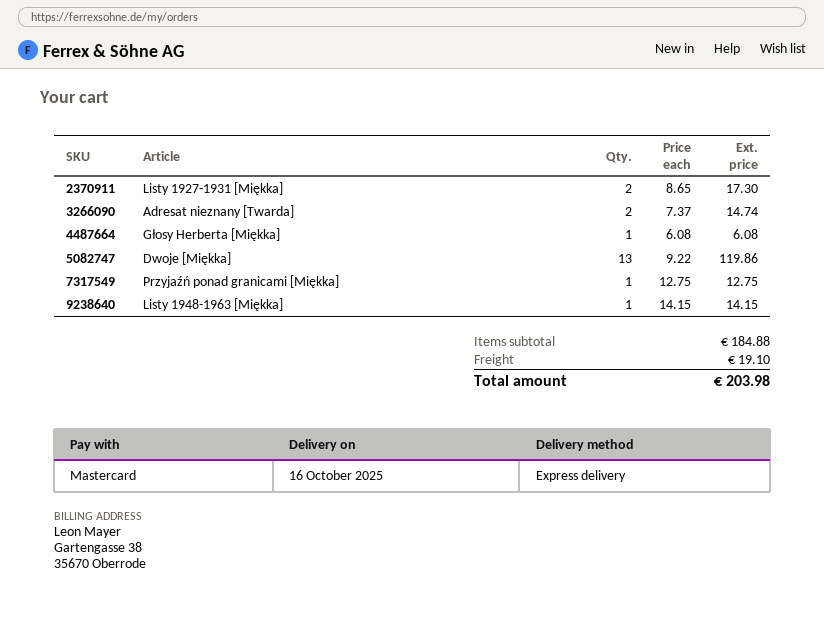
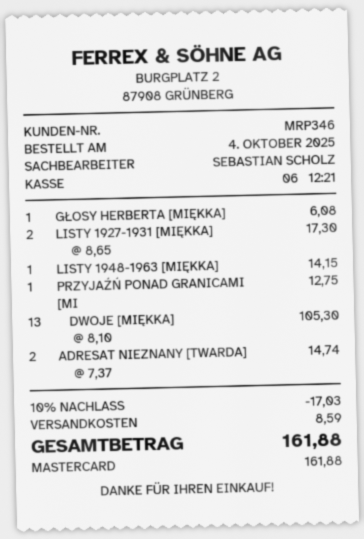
Dwoje [Miękka]: 13 x 9.22 = 119.86 -> 13 x 8.10 = 105.30
discount: none -> 10% = 17.03
shipping: 19.10 -> 8.59
total: 203.98 -> 161.88

